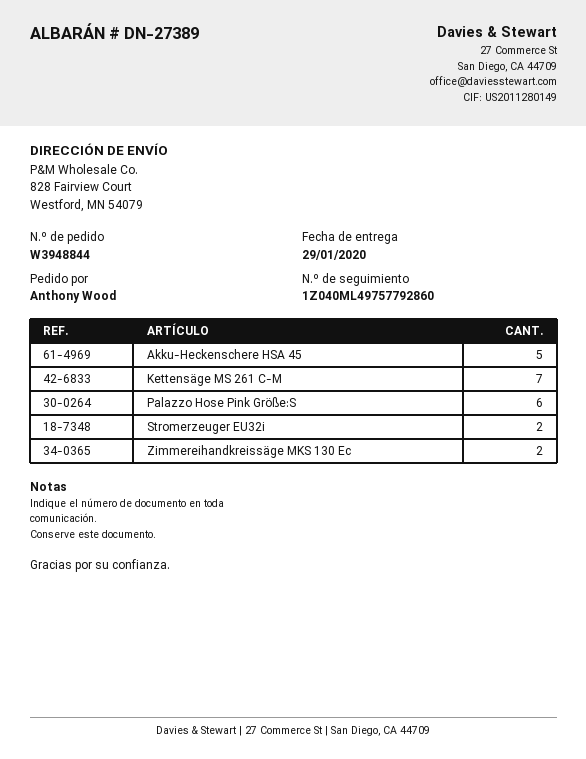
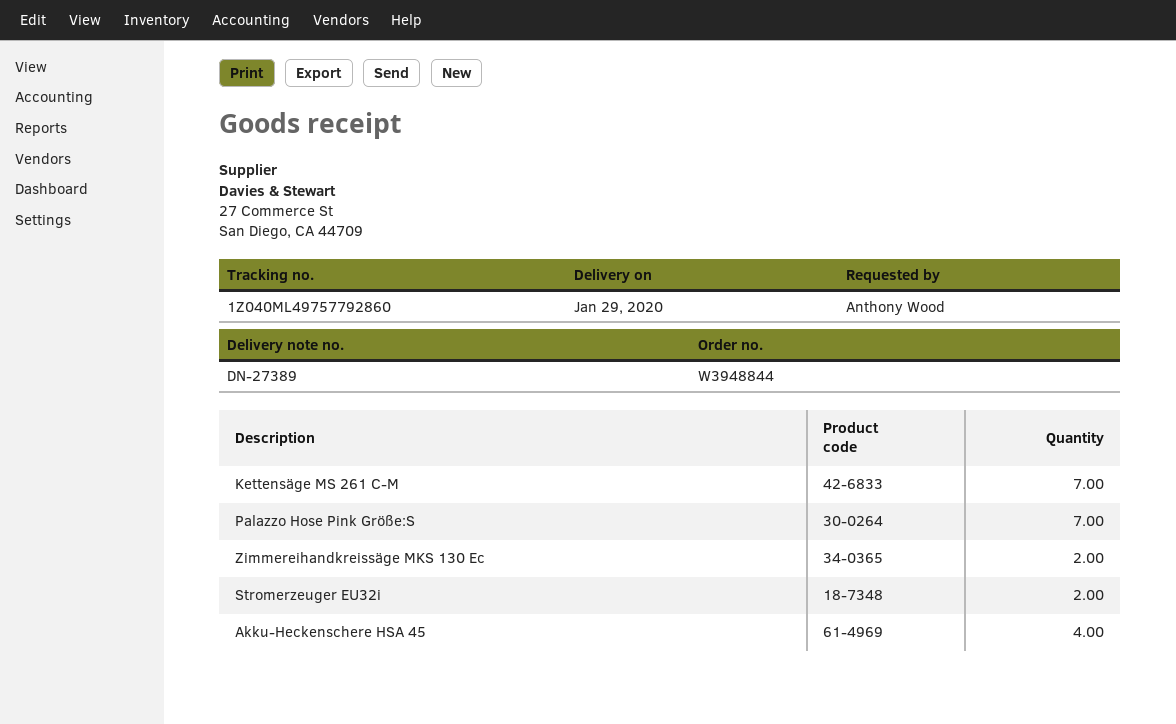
Akku-Heckenschere HSA 45: 5 -> 4
Palazzo Hose Pink Größe:S: 6 -> 7

